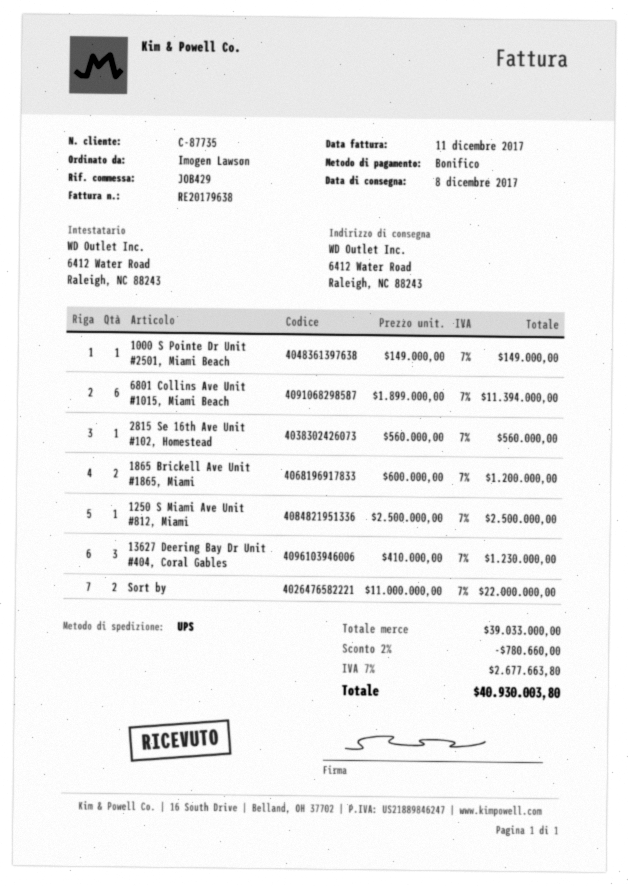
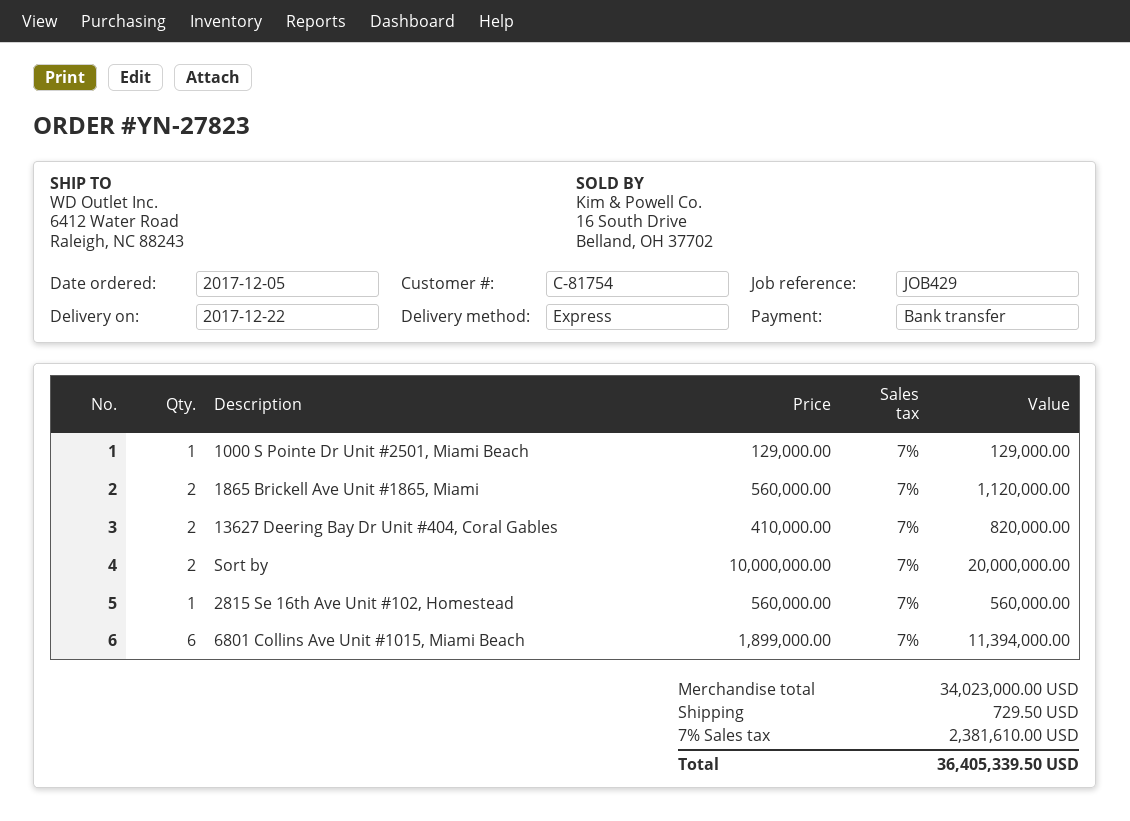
delivery date: 2017-12-08 -> 2017-12-22
customer number: C-87735 -> C-81754
shipping method: UPS -> express
1000 S Pointe Dr Unit #2501, Miami Beach: 1 x 149000.00 = 149000.00 -> 1 x 129000.00 = 129000.00
1865 Brickell Ave Unit #1865, Miami: 2 x 600000.00 = 1200000.00 -> 2 x 560000.00 = 1120000.00
1250 S Miami Ave Unit #812, Miami: 1 x 2500000.00 = 2500000.00 -> none
13627 Deering Bay Dr Unit #404, Coral Gables: 3 x 410000.00 = 1230000.00 -> 2 x 410000.00 = 820000.00
Sort by: 2 x 11000000.00 = 22000000.00 -> 2 x 10000000.00 = 20000000.00
subtotal: 39033000.00 -> 34023000.00
discount: 2% = 780660.00 -> none
shipping: none -> 729.50
tax: 7% = 2677663.80 -> 7% = 2381610.00
total: 40930003.80 -> 36405339.50

